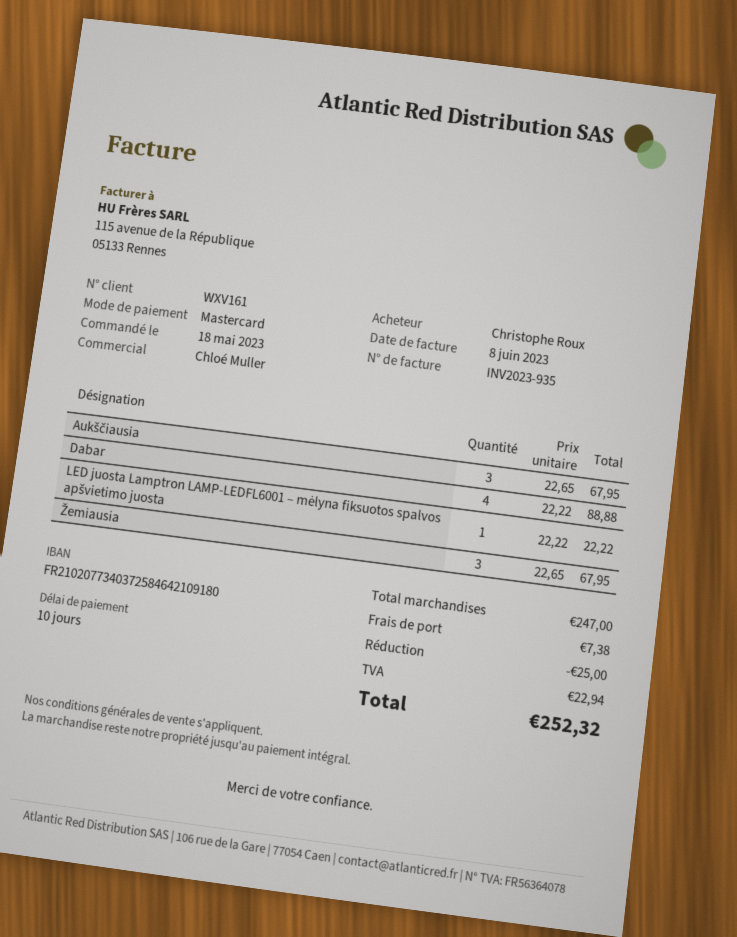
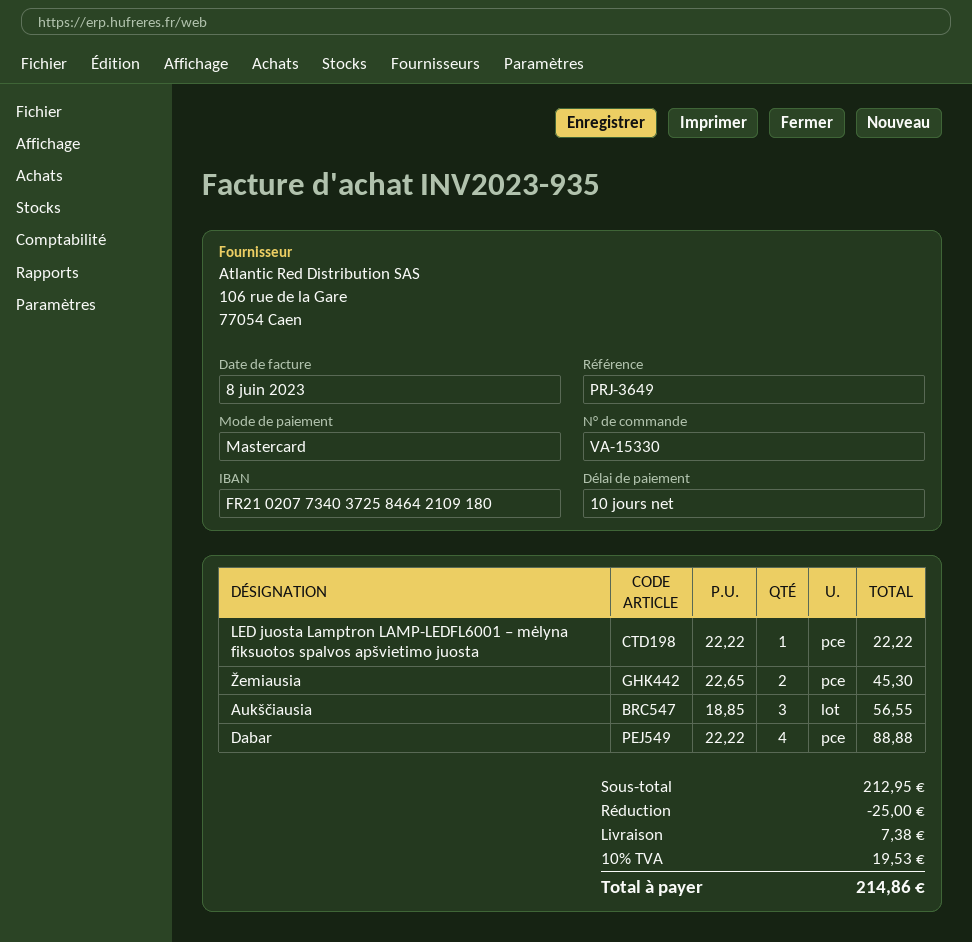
Aukščiausia: 3 x 22.65 = 67.95 -> 3 x 18.85 = 56.55
Žemiausia: 3 x 22.65 = 67.95 -> 2 x 22.65 = 45.30
subtotal: 247.00 -> 212.95
tax: 22.94 -> 19.53
total: 252.32 -> 214.86

